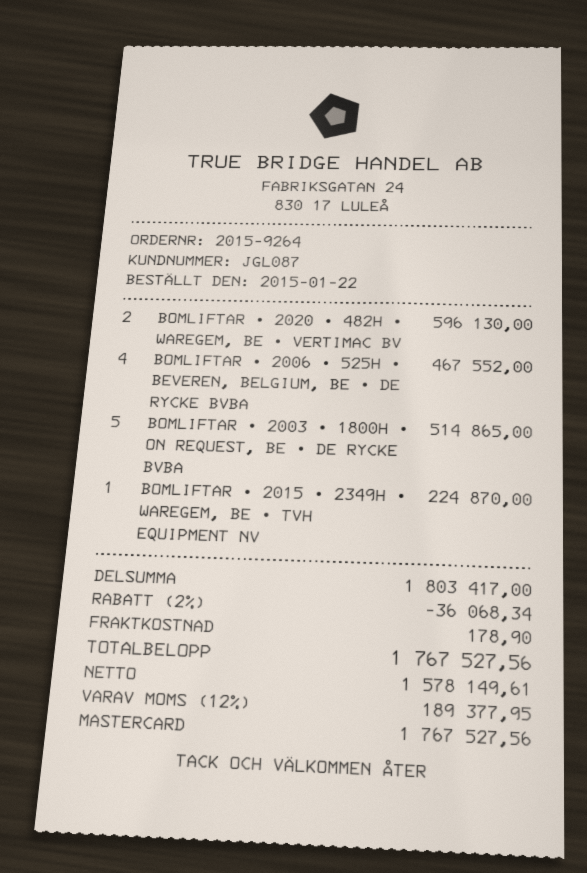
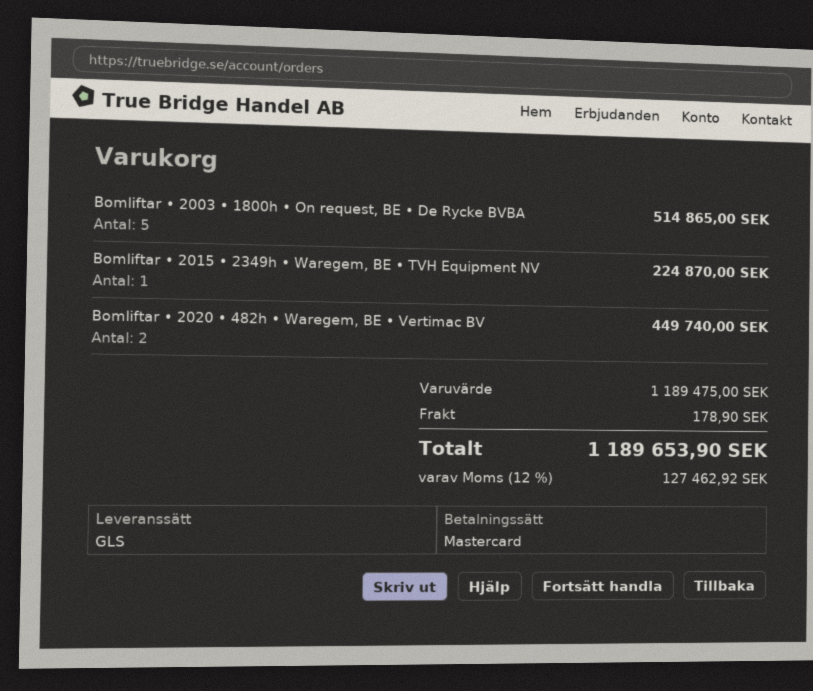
BOMLIFTAR • 2020 • 482H • WAREGEM, BE • VERTIMAC BV: 2 for 596130.00 -> 2 for 449740.00
BOMLIFTAR • 2006 • 525H • BEVEREN, BELGIUM, BE • DE RYCKE BVBA: 4 for 467552.00 -> none
subtotal: 1803417.00 -> 1189475.00
discount: 2% = 36068.34 -> none
tax: 12% = 189377.95 -> 12% = 127462.92
total: 1767527.56 -> 1189653.90

